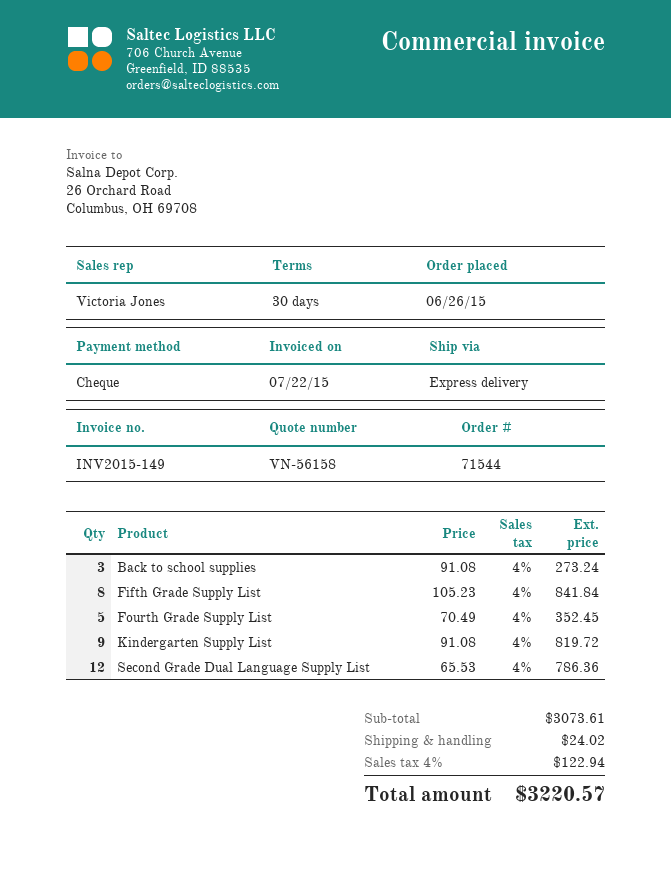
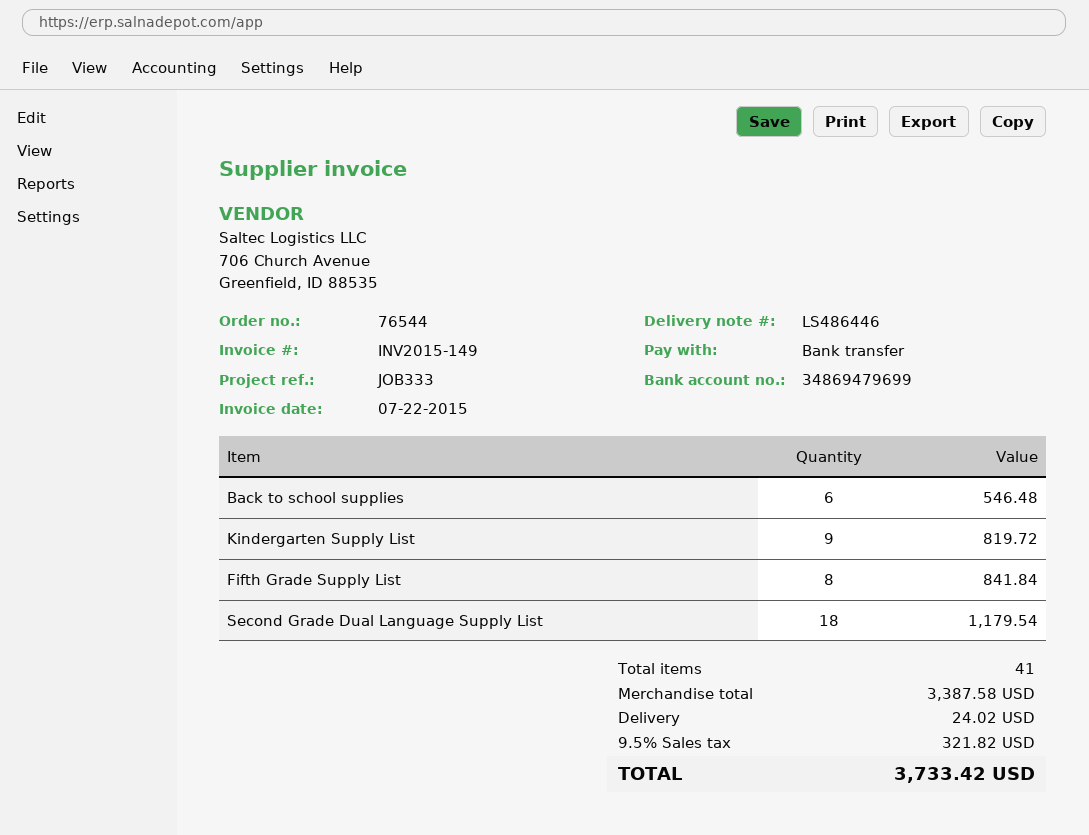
order number: 71544 -> 76544
payment method: cheque -> bank transfer
Back to school supplies: 3 for 273.24 -> 6 for 546.48
Fourth Grade Supply List: 5 for 352.45 -> none
Second Grade Dual Language Supply List: 12 for 786.36 -> 18 for 1179.54
subtotal: 3073.61 -> 3387.58
tax: 4% = 122.94 -> 9.5% = 321.82
total: 3220.57 -> 3733.42

